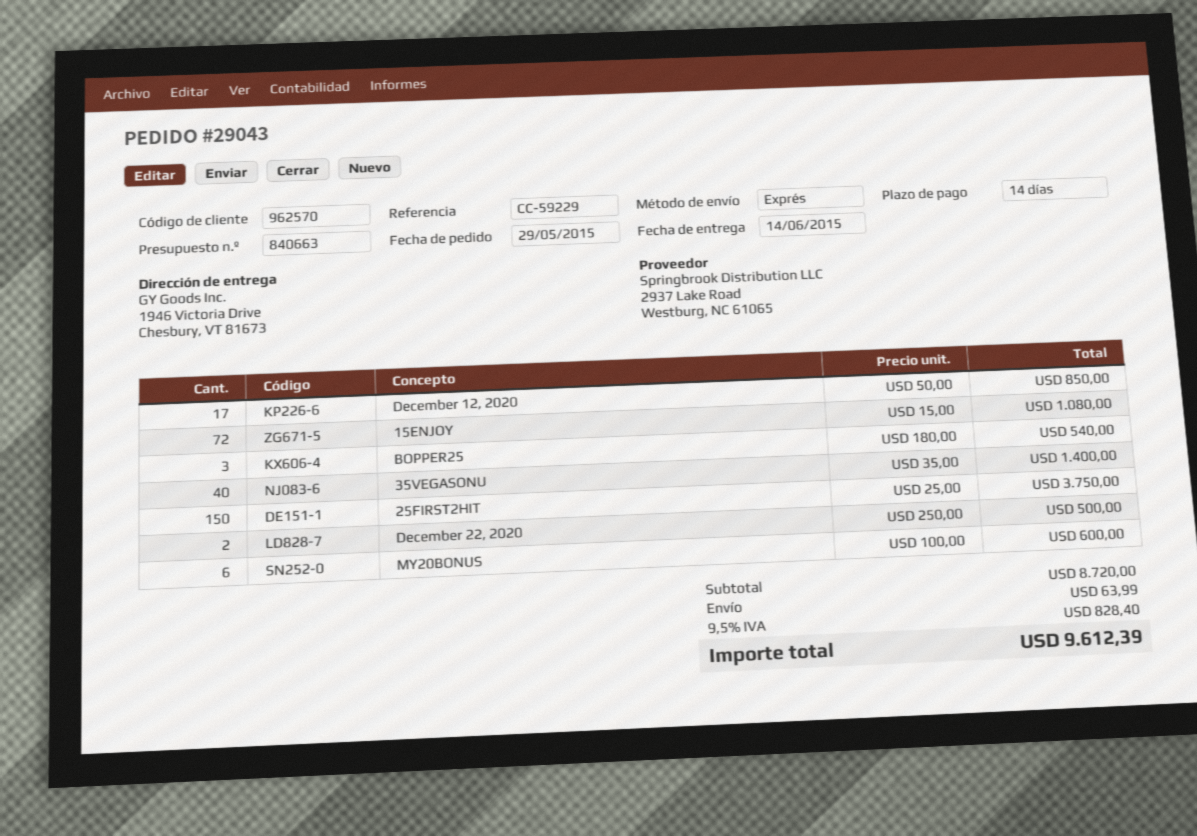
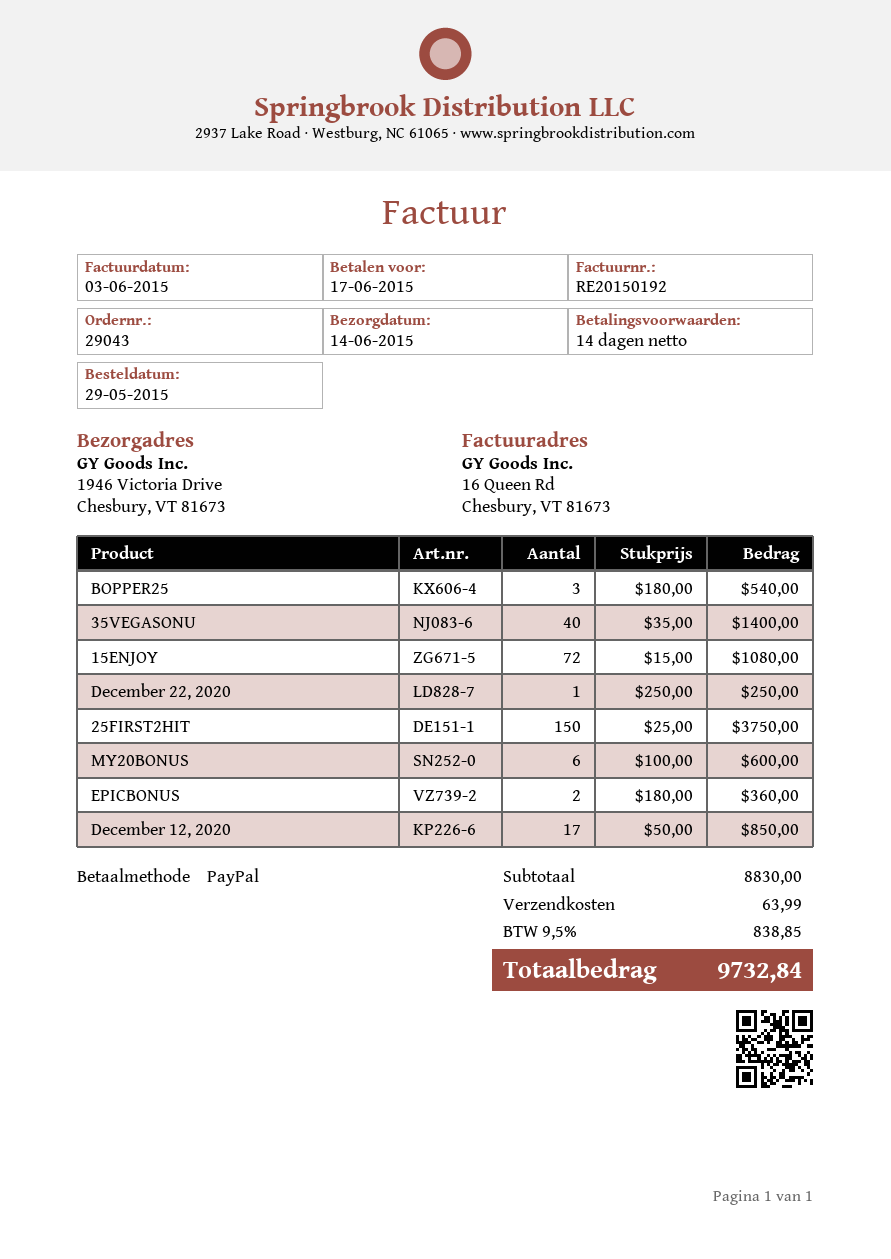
December 22, 2020: 2 x 250.00 = 500.00 -> 1 x 250.00 = 250.00
EPICBONUS: none -> 2 x 180.00 = 360.00
subtotal: 8720.00 -> 8830.00
tax: 9.5% = 828.40 -> 9.5% = 838.85
total: 9612.39 -> 9732.84

